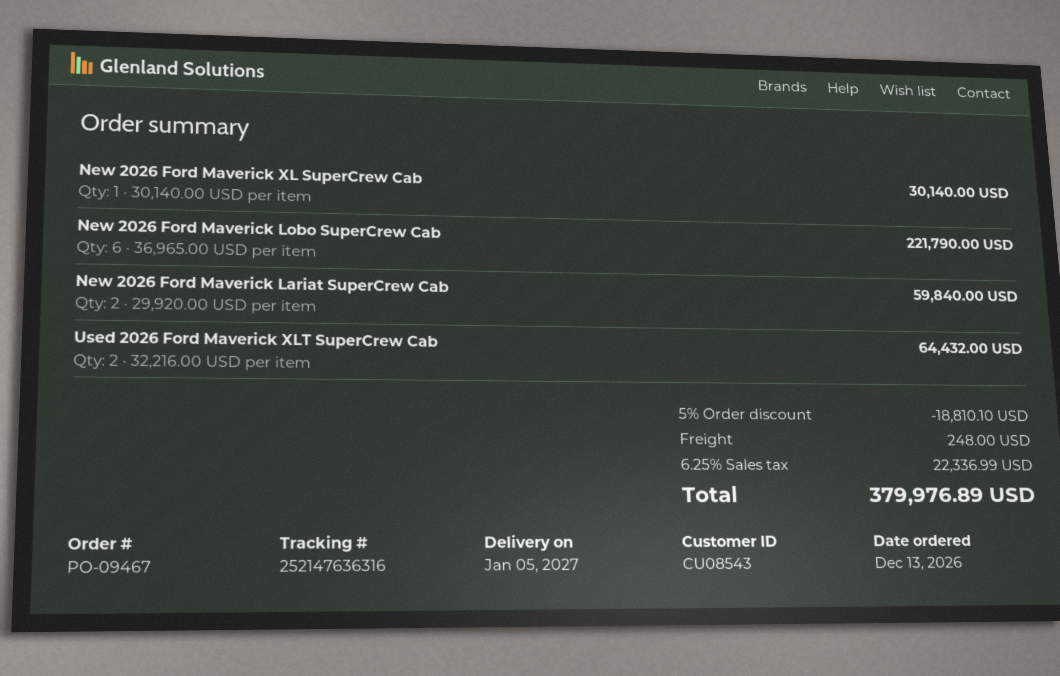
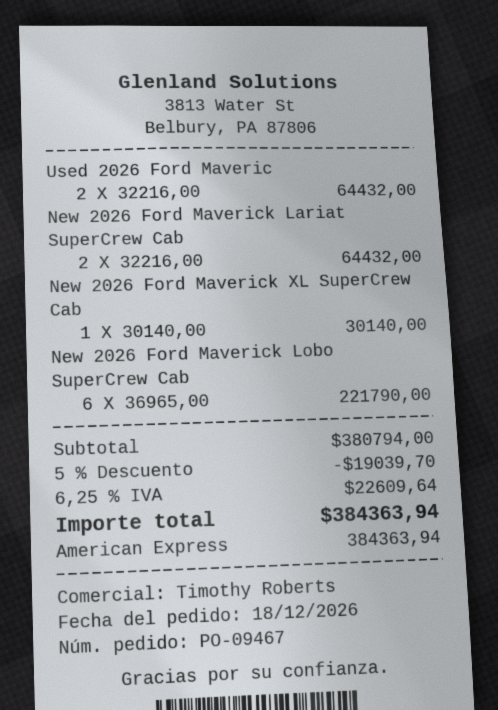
order date: 2026-12-13 -> 2026-12-18
New 2026 Ford Maverick Lariat SuperCrew Cab: 2 x 29920.00 = 59840.00 -> 2 x 32216.00 = 64432.00
discount: 5% = 18810.10 -> 5% = 19039.70
shipping: 248.00 -> none
tax: 6.25% = 22336.99 -> 6.25% = 22609.64
total: 379976.89 -> 384363.94

